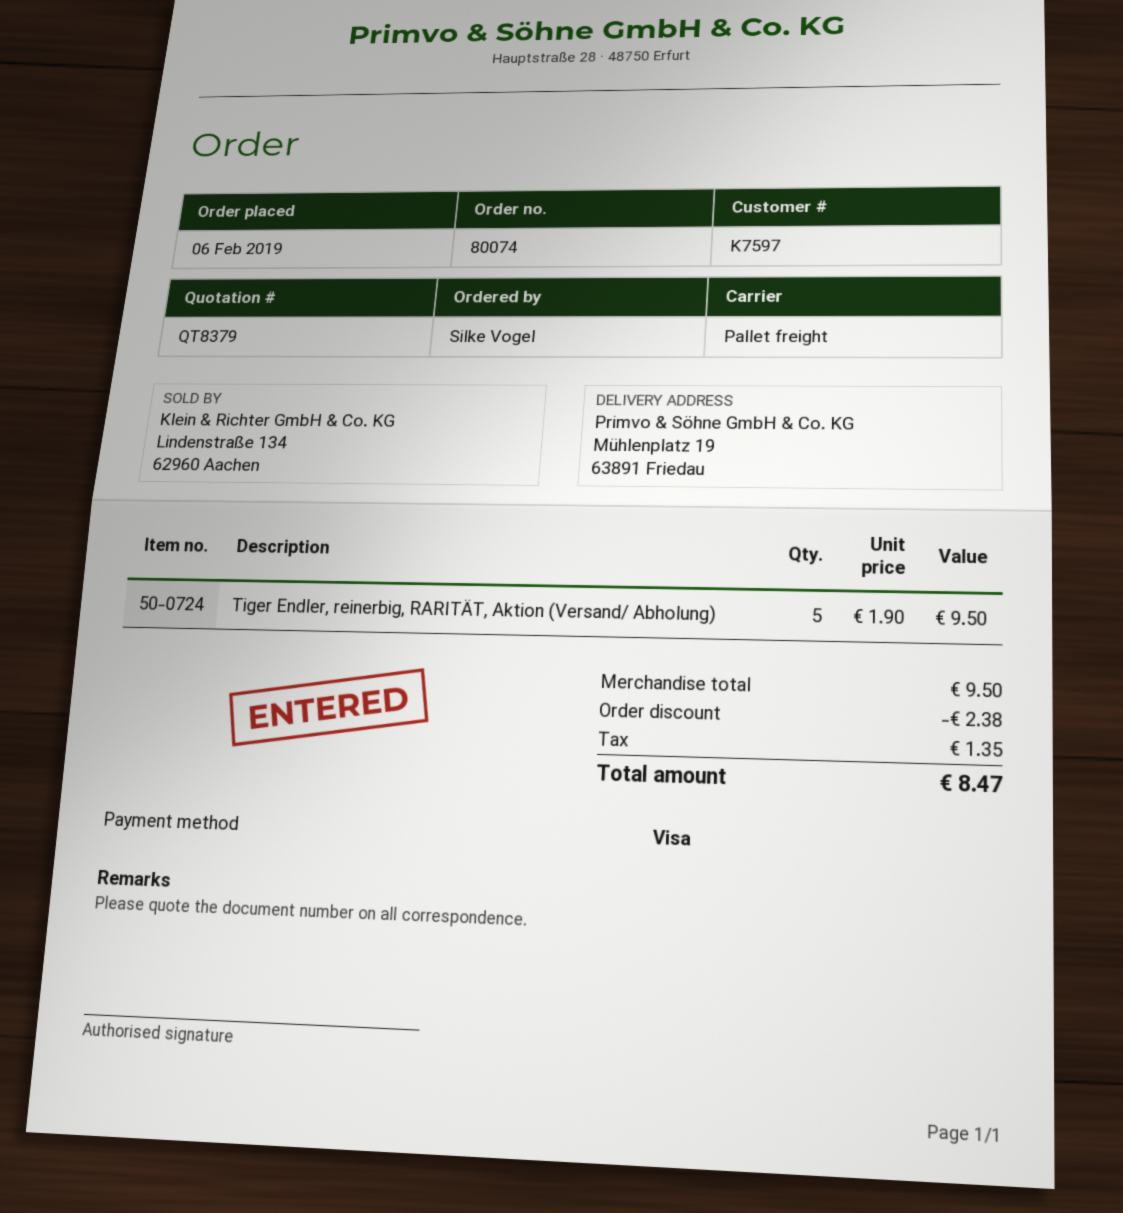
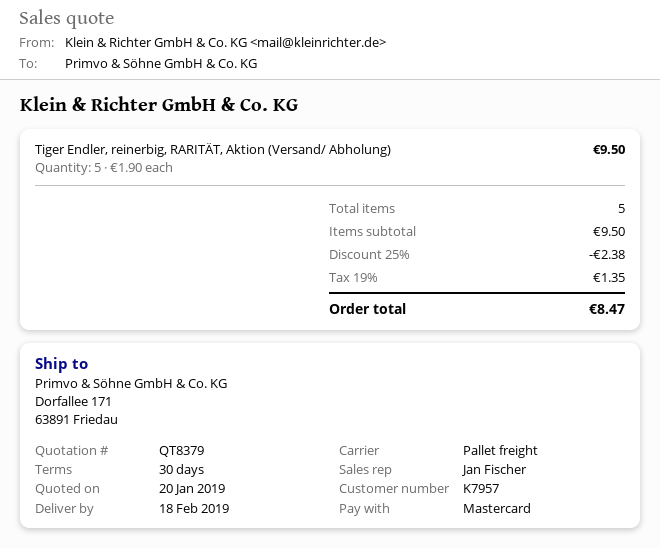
customer number: K7597 -> K7957
payment method: Visa -> Mastercard
ship to: Mühlenplatz 19, 63891 Friedau -> Dorfallee 171, 63891 Friedau

